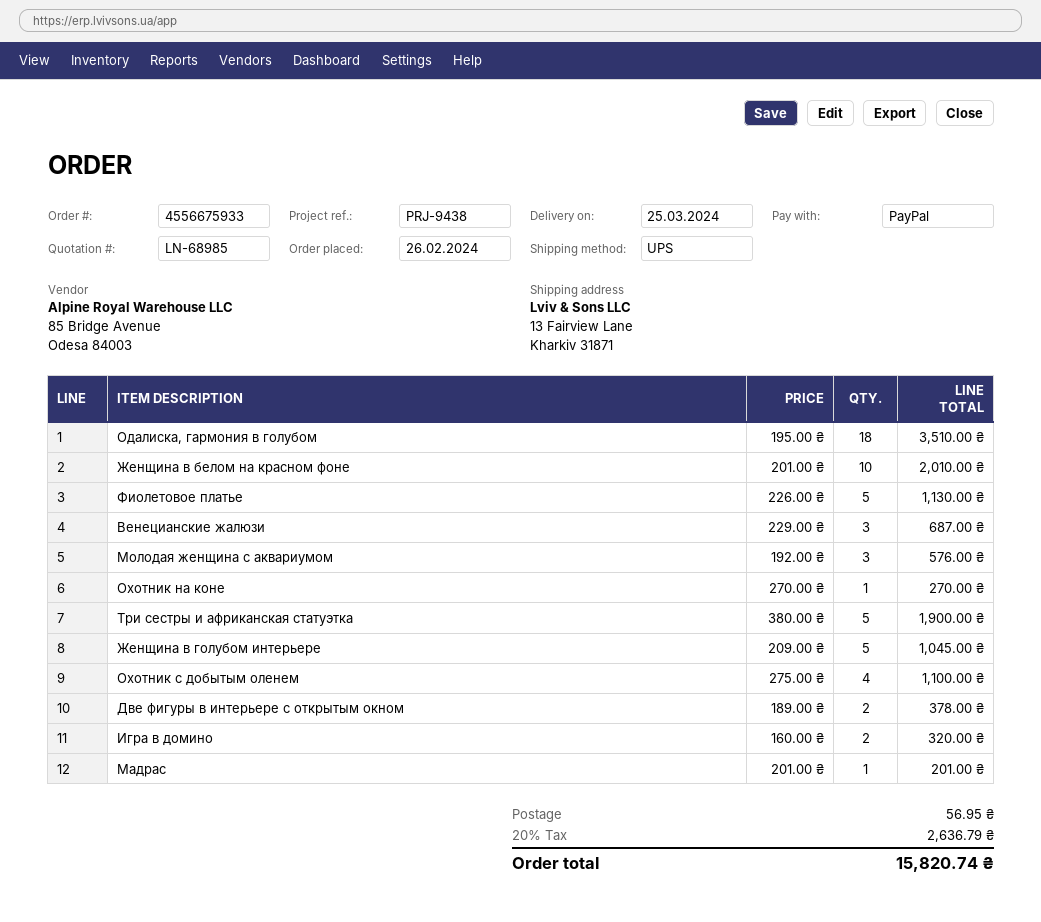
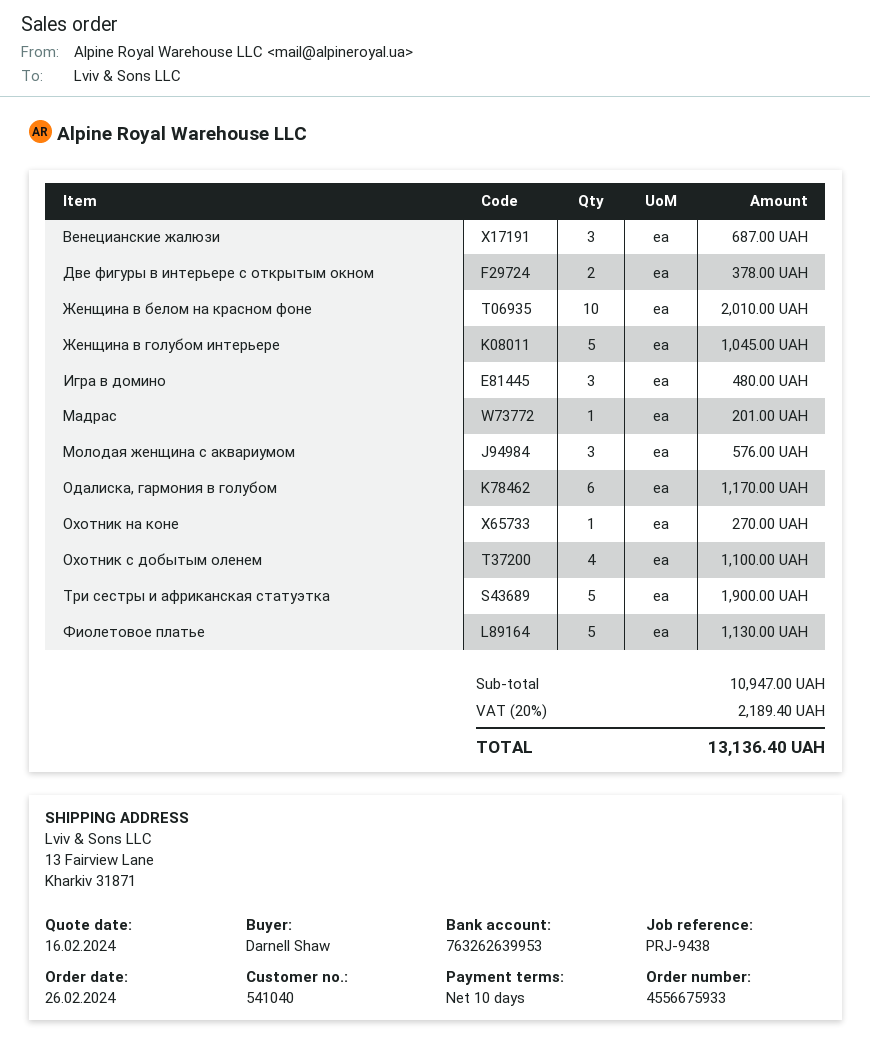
Одалиска, гармония в голубом: 18 for 3510.00 -> 6 for 1170.00
Игра в домино: 2 for 320.00 -> 3 for 480.00
shipping: 56.95 -> none
tax: 20% = 2636.79 -> 20% = 2189.40
total: 15820.74 -> 13136.40

